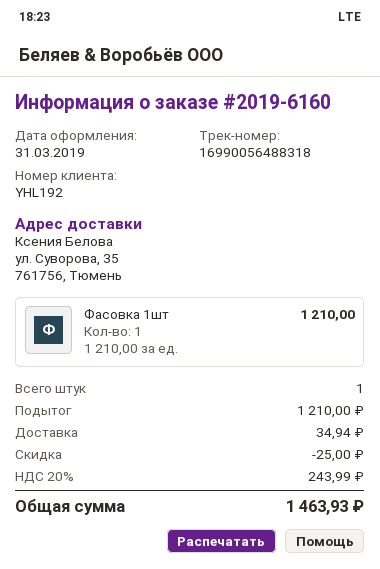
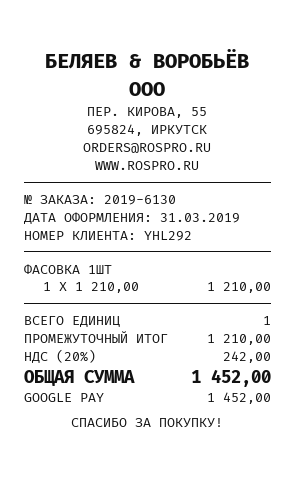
order number: 2019-6160 -> 2019-6130
customer number: YHL192 -> YHL292
discount: 25.00 -> none
shipping: 34.94 -> none
tax: 20% = 243.99 -> 20% = 242.00
total: 1463.93 -> 1452.00

